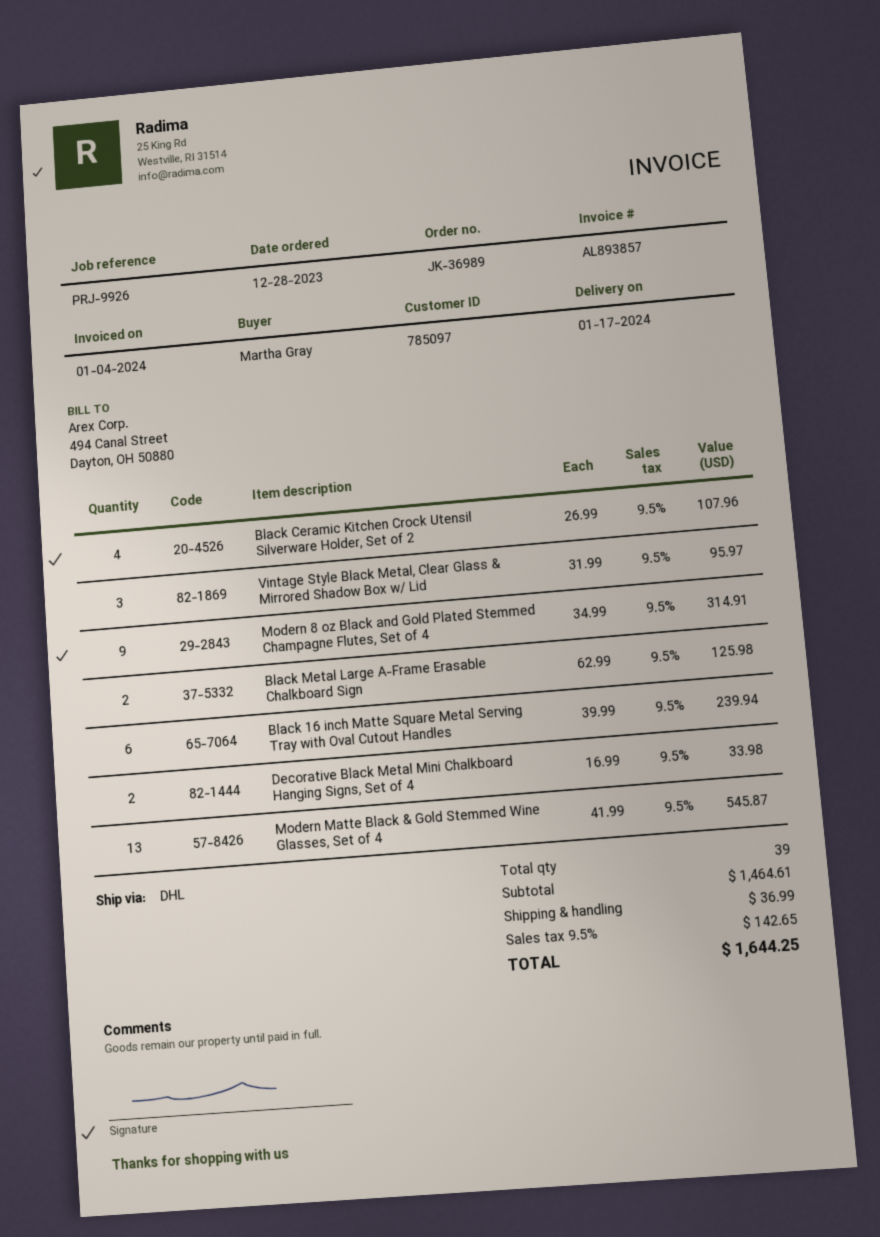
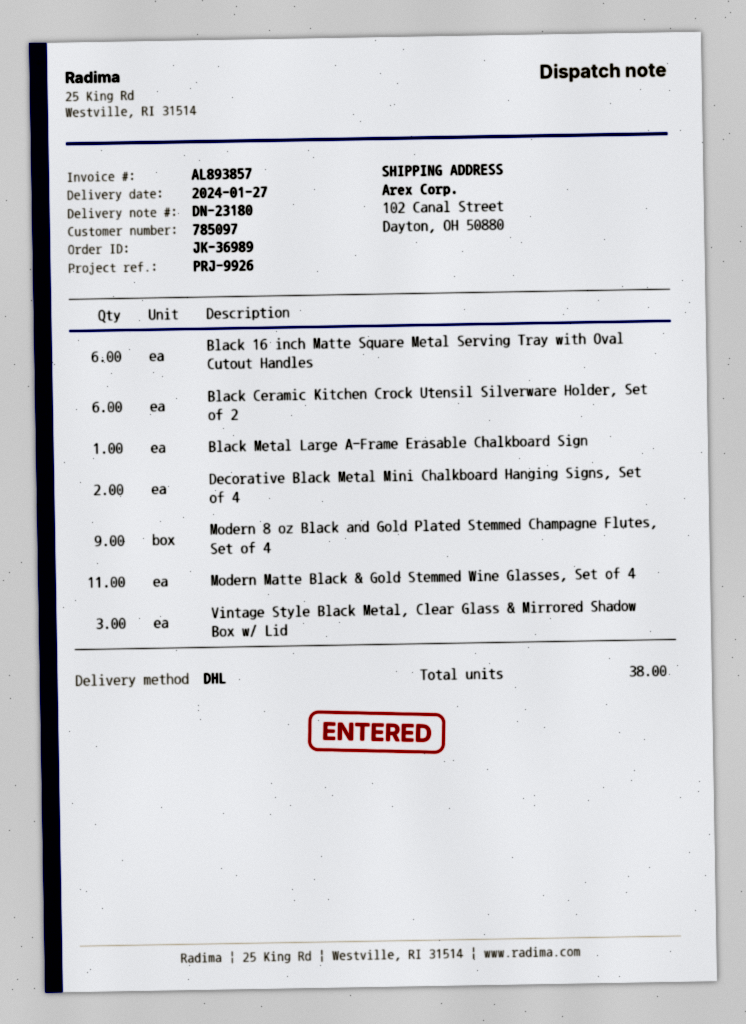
delivery date: 2024-01-17 -> 2024-01-27
Black Ceramic Kitchen Crock Utensil Silverware Holder, Set of 2: 4 -> 6
Black Metal Large A-Frame Erasable Chalkboard Sign: 2 -> 1
Modern Matte Black & Gold Stemmed Wine Glasses, Set of 4: 13 -> 11
total quantity: 39 -> 38

